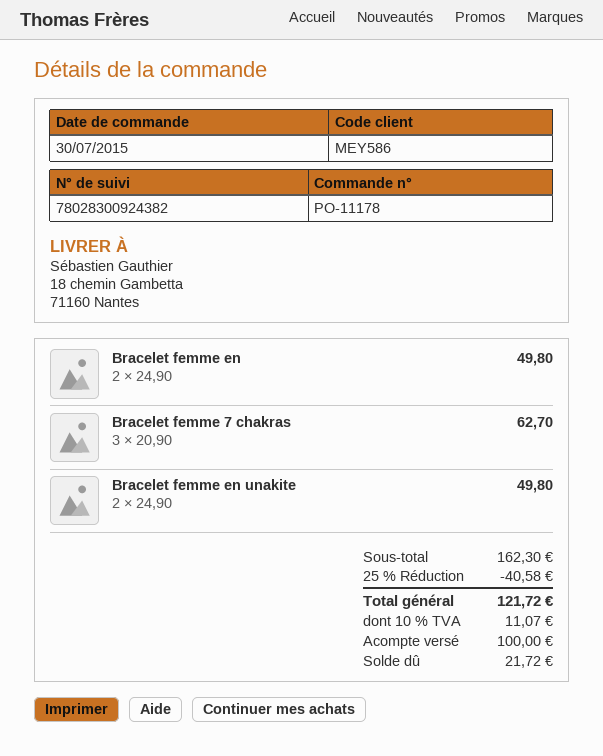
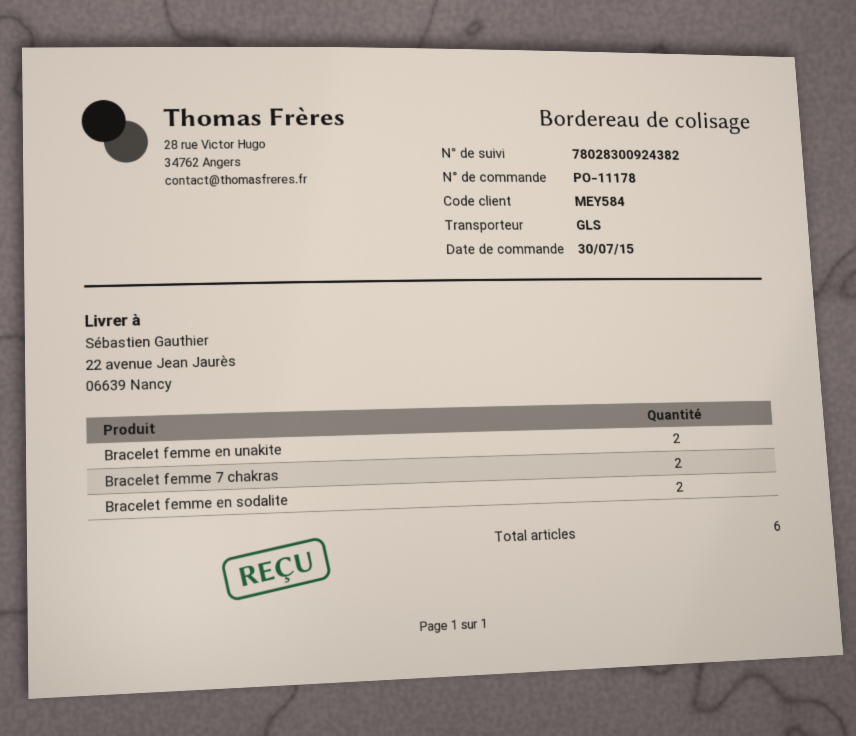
customer number: MEY586 -> MEY584
ship to: 18 chemin Gambetta, 71160 Nantes -> 22 avenue Jean Jaurès, 06639 Nancy
Bracelet femme en: 2 -> none
Bracelet femme 7 chakras: 3 -> 2
Bracelet femme en sodalite: none -> 2

